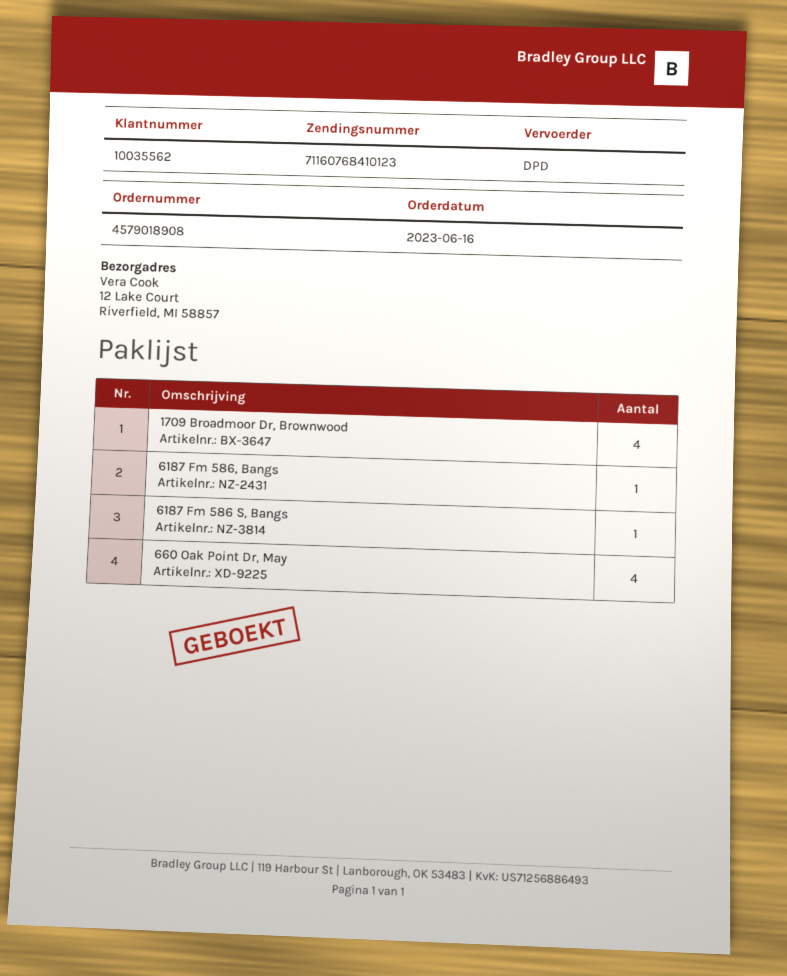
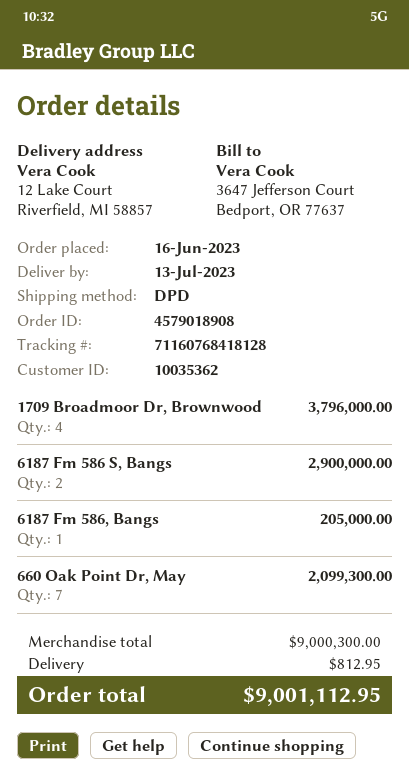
customer number: 10035562 -> 10035362
tracking number: 71160768410123 -> 71160768418128
6187 Fm 586 S, Bangs: 1 -> 2
660 Oak Point Dr, May: 4 -> 7

